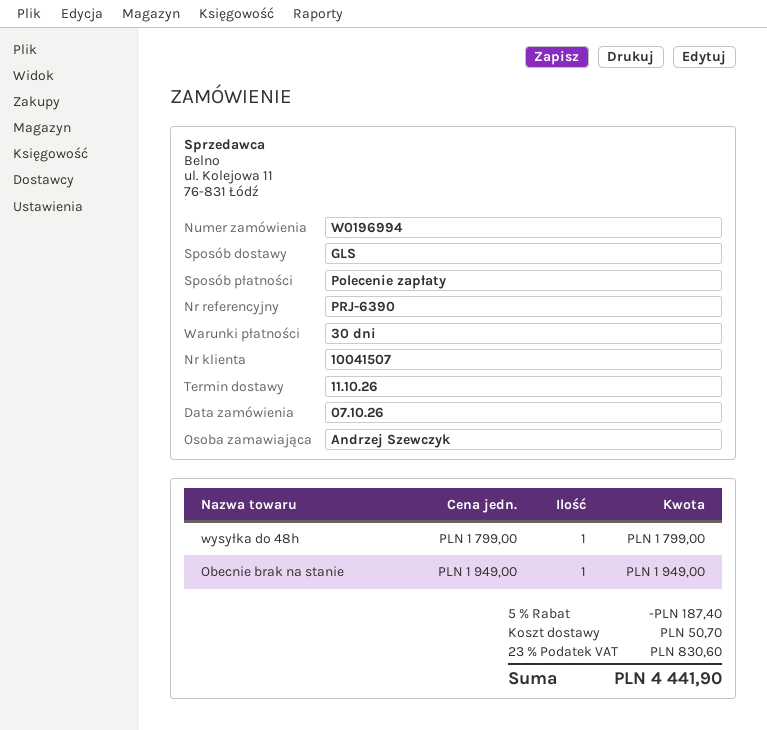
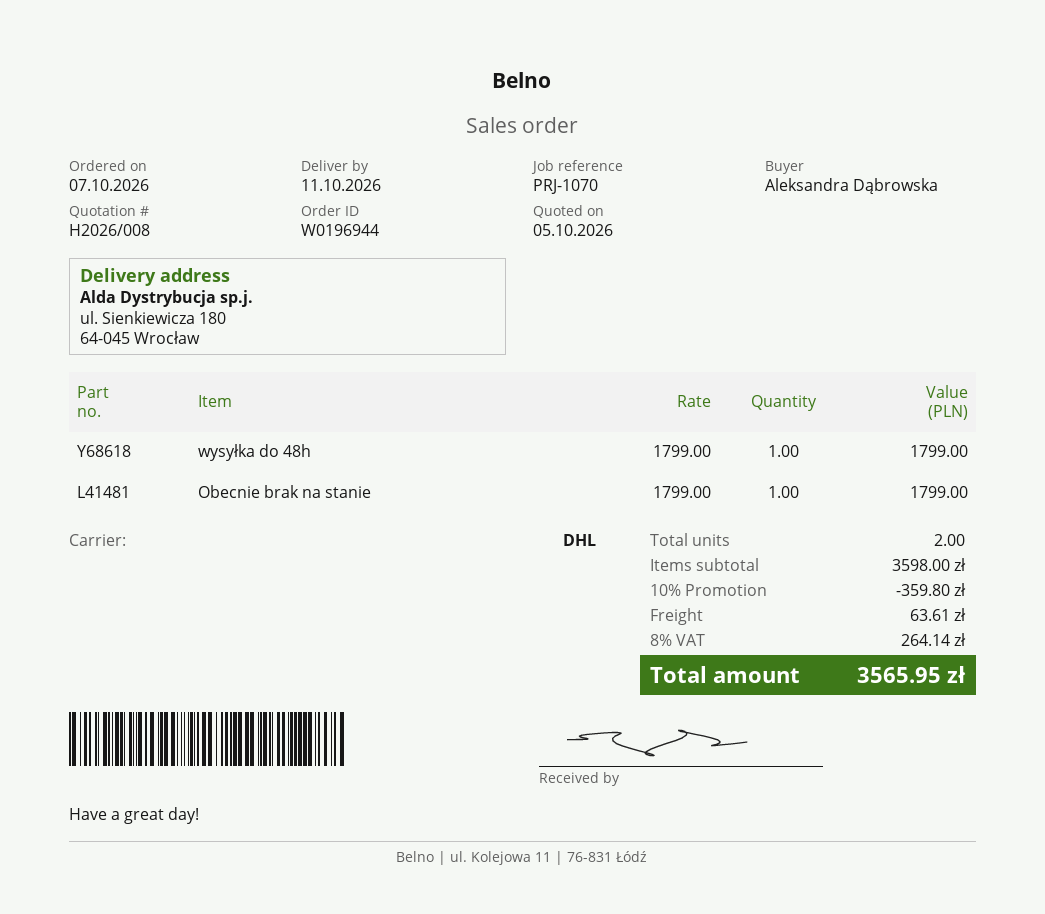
order number: W0196994 -> W0196944
reference: PRJ-6390 -> PRJ-1070
ordered by: Andrzej Szewczyk -> Aleksandra Dąbrowska
shipping method: GLS -> DHL
Obecnie brak na stanie: 1 x 1949.00 = 1949.00 -> 1 x 1799.00 = 1799.00
discount: 5% = 187.40 -> 10% = 359.80
shipping: 50.70 -> 63.61
tax: 23% = 830.60 -> 8% = 264.14
total: 4441.90 -> 3565.95

